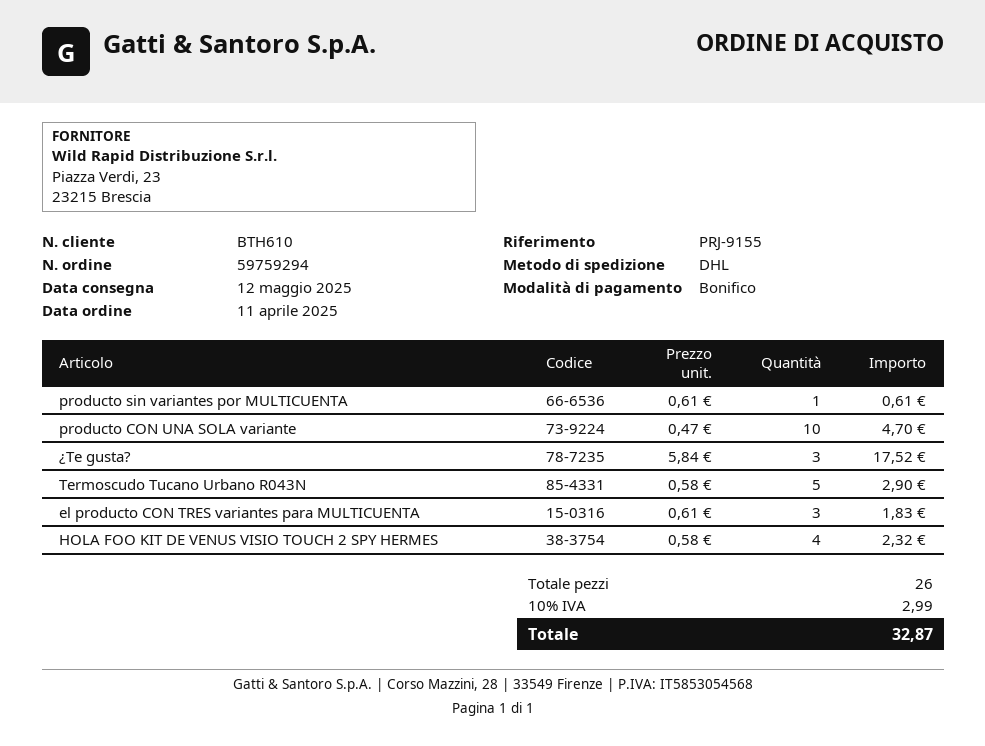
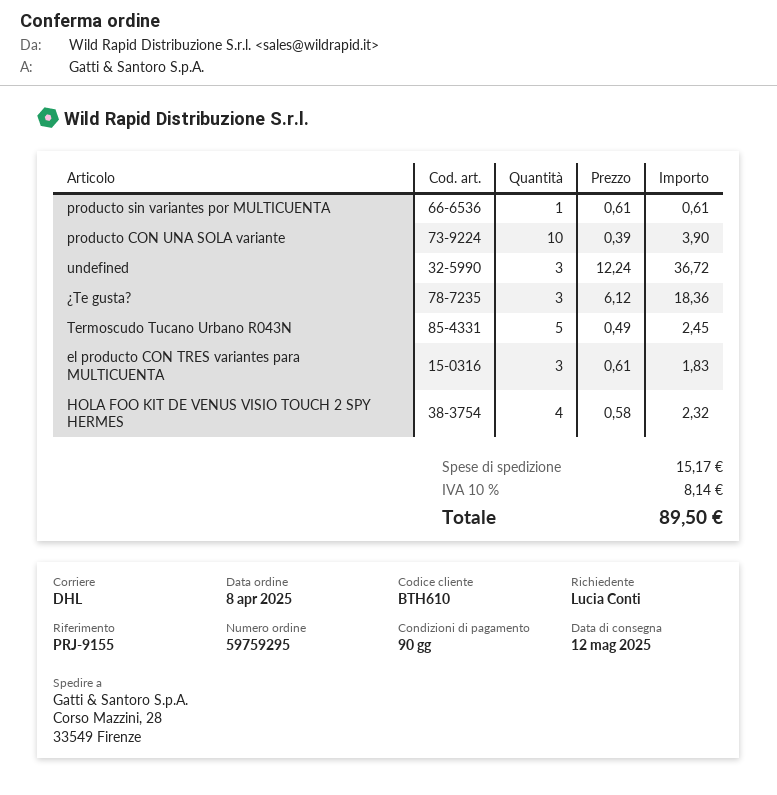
order number: 59759294 -> 59759295
order date: 2025-04-11 -> 2025-04-08
producto CON UNA SOLA variante: 10 x 0.47 = 4.70 -> 10 x 0.39 = 3.90
¿Te gusta?: 3 x 5.84 = 17.52 -> 3 x 6.12 = 18.36
Termoscudo Tucano Urbano R043N: 5 x 0.58 = 2.90 -> 5 x 0.49 = 2.45
undefined: none -> 3 x 12.24 = 36.72
shipping: none -> 15.17
tax: 10% = 2.99 -> 10% = 8.14
total: 32.87 -> 89.50

